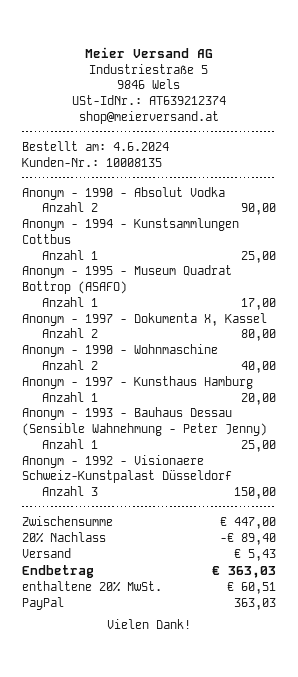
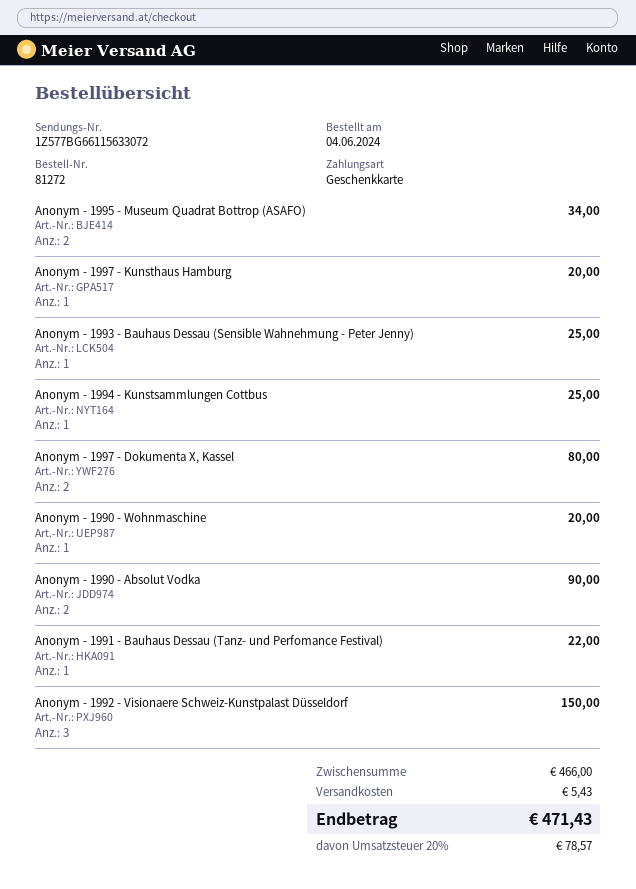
payment method: PayPal -> gift card
Anonym - 1995 - Museum Quadrat Bottrop (ASAFO): 1 for 17.00 -> 2 for 34.00
Anonym - 1990 - Wohnmaschine: 2 for 40.00 -> 1 for 20.00
Anonym - 1991 - Bauhaus Dessau (Tanz- und Perfomance Festival): none -> 1 for 22.00
subtotal: 447.00 -> 466.00
discount: 20% = 89.40 -> none
tax: 20% = 60.51 -> 20% = 78.57
total: 363.03 -> 471.43

